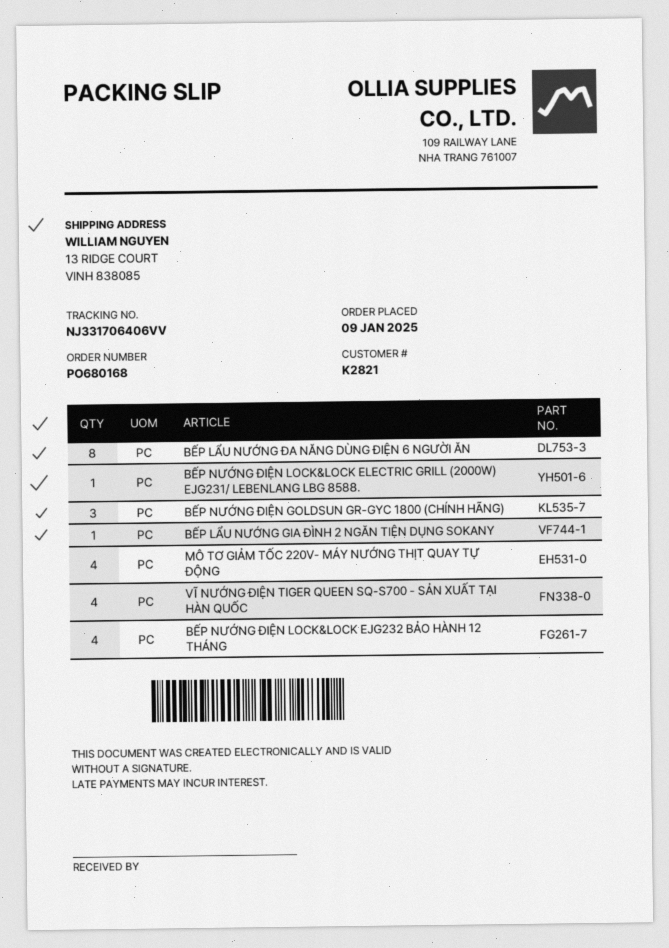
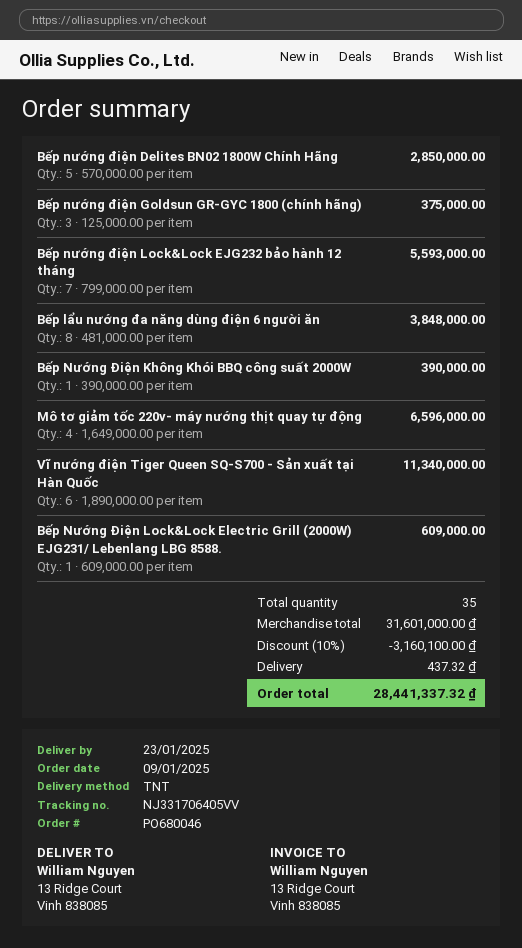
order number: PO680168 -> PO680046
tracking number: NJ331706406VV -> NJ331706405VV
BẾP LẨU NƯỚNG GIA ĐÌNH 2 NGĂN TIỆN DỤNG SOKANY: 1 -> none
VĨ NƯỚNG ĐIỆN TIGER QUEEN SQ-S700 - SẢN XUẤT TẠI HÀN QUỐC: 4 -> 6
BẾP NƯỚNG ĐIỆN LOCK&LOCK EJG232 BẢO HÀNH 12 THÁNG: 4 -> 7
Bếp nướng điện Delites BN02 1800W Chính Hãng: none -> 5
Bếp Nướng Điện Không Khói BBQ công suất 2000W: none -> 1

